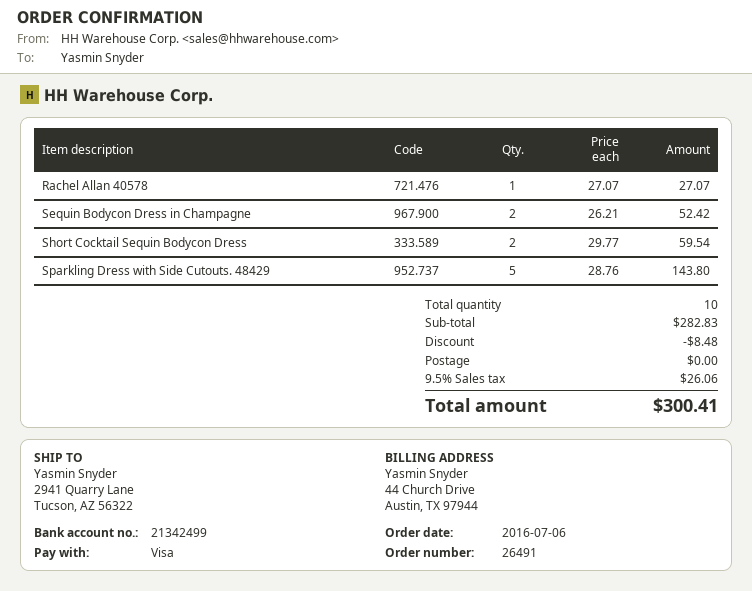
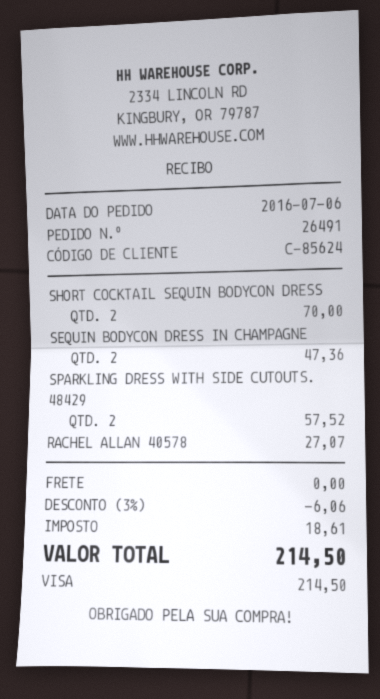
Sequin Bodycon Dress in Champagne: 2 for 52.42 -> 2 for 47.36
Short Cocktail Sequin Bodycon Dress: 2 for 59.54 -> 2 for 70.00
Sparkling Dress with Side Cutouts. 48429: 5 for 143.80 -> 2 for 57.52
discount: 8.48 -> 6.06
tax: 26.06 -> 18.61
total: 300.41 -> 214.50

